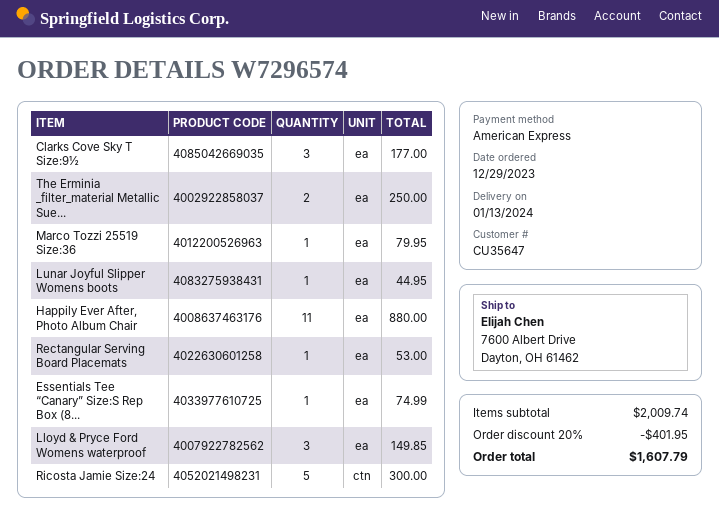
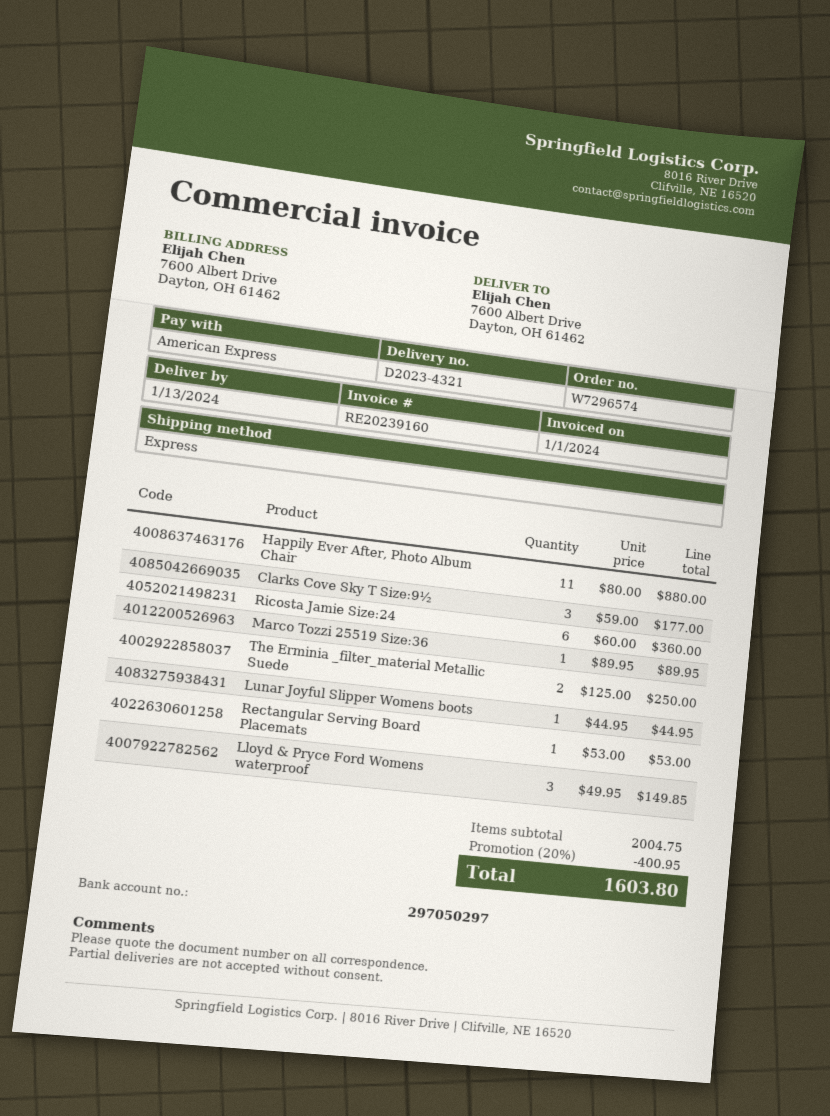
Marco Tozzi 25519 Size:36: 1 for 79.95 -> 1 for 89.95
Essentials Tee “Canary” Size:S Rep Box (8...: 1 for 74.99 -> none
Ricosta Jamie Size:24: 5 for 300.00 -> 6 for 360.00
subtotal: 2009.74 -> 2004.75
discount: 20% = 401.95 -> 20% = 400.95
total: 1607.79 -> 1603.80

